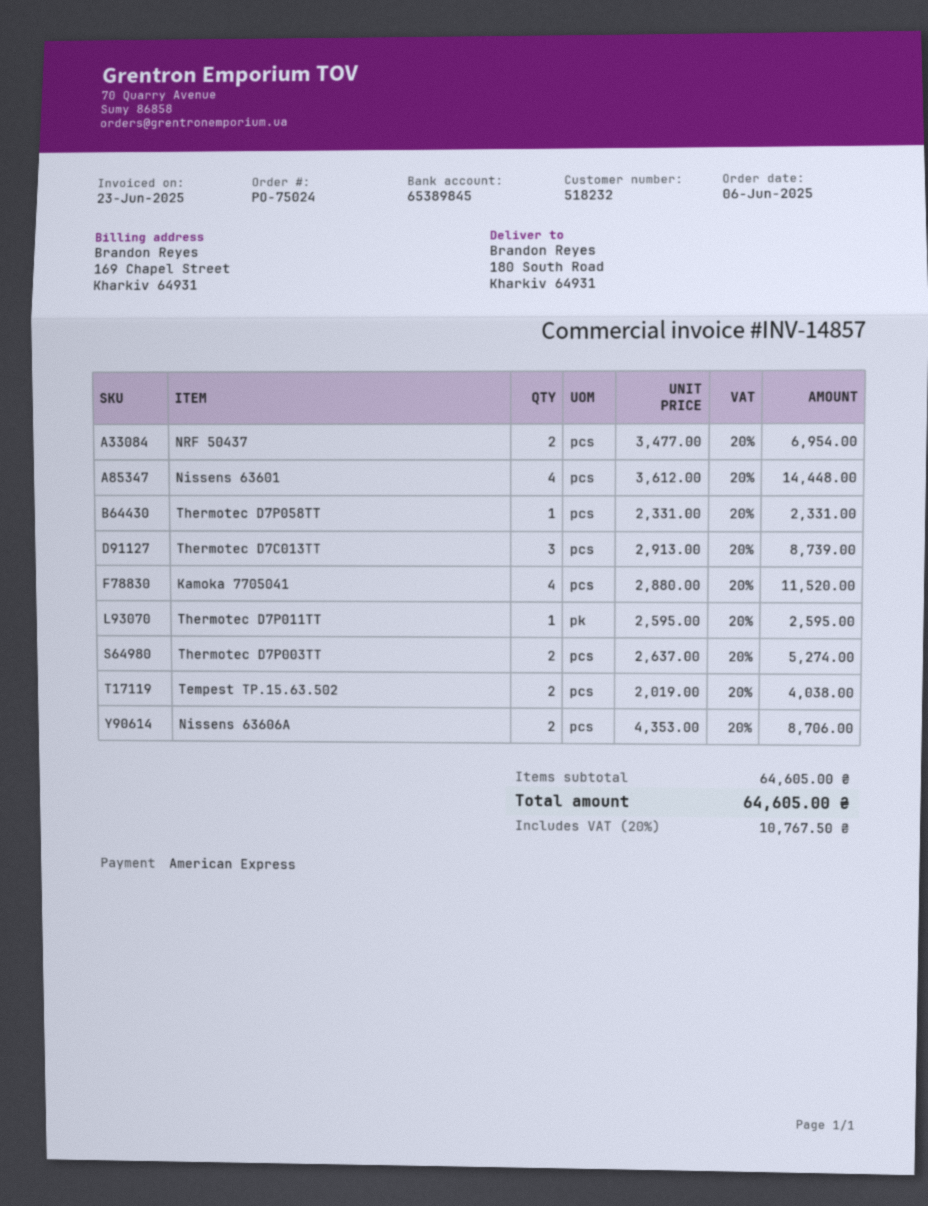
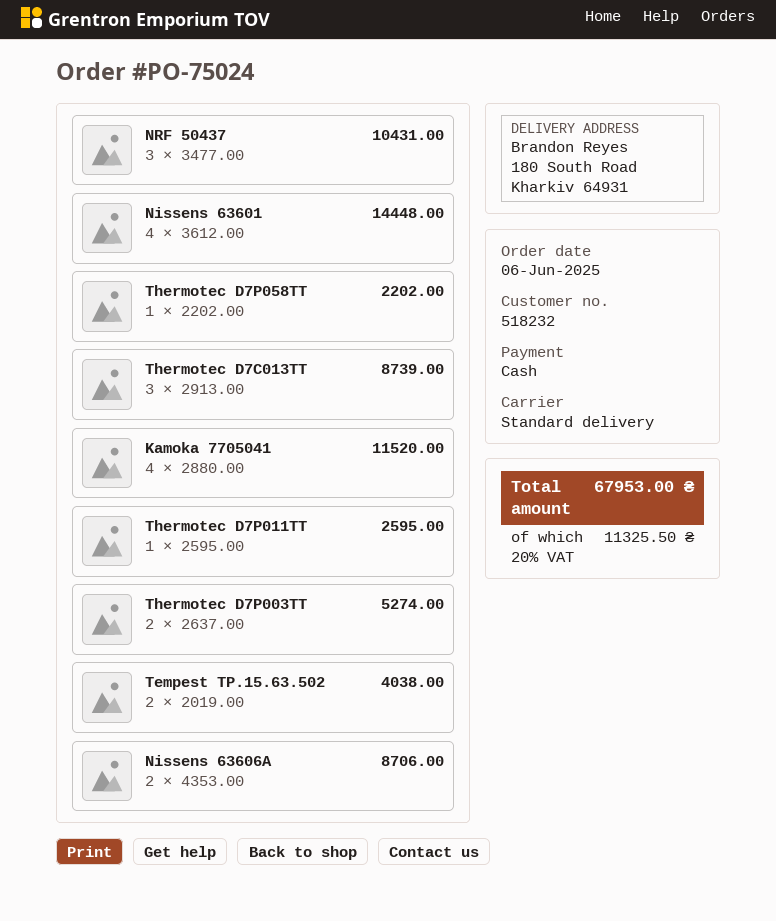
payment method: American Express -> cash
NRF 50437: 2 x 3477.00 = 6954.00 -> 3 x 3477.00 = 10431.00
Thermotec D7P058TT: 1 x 2331.00 = 2331.00 -> 1 x 2202.00 = 2202.00
tax: 20% = 10767.50 -> 20% = 11325.50
total: 64605.00 -> 67953.00

